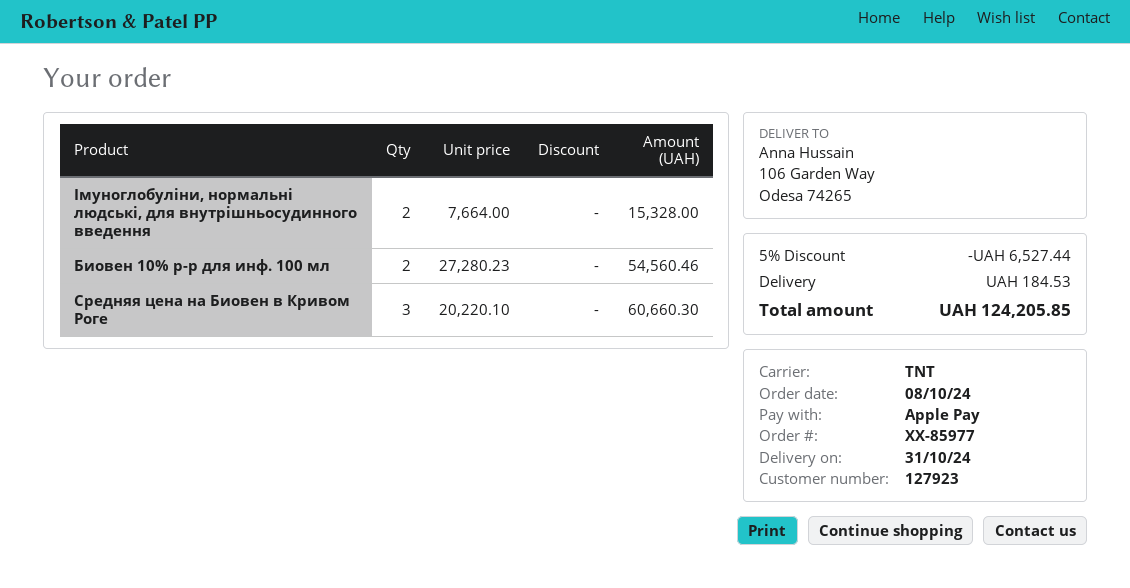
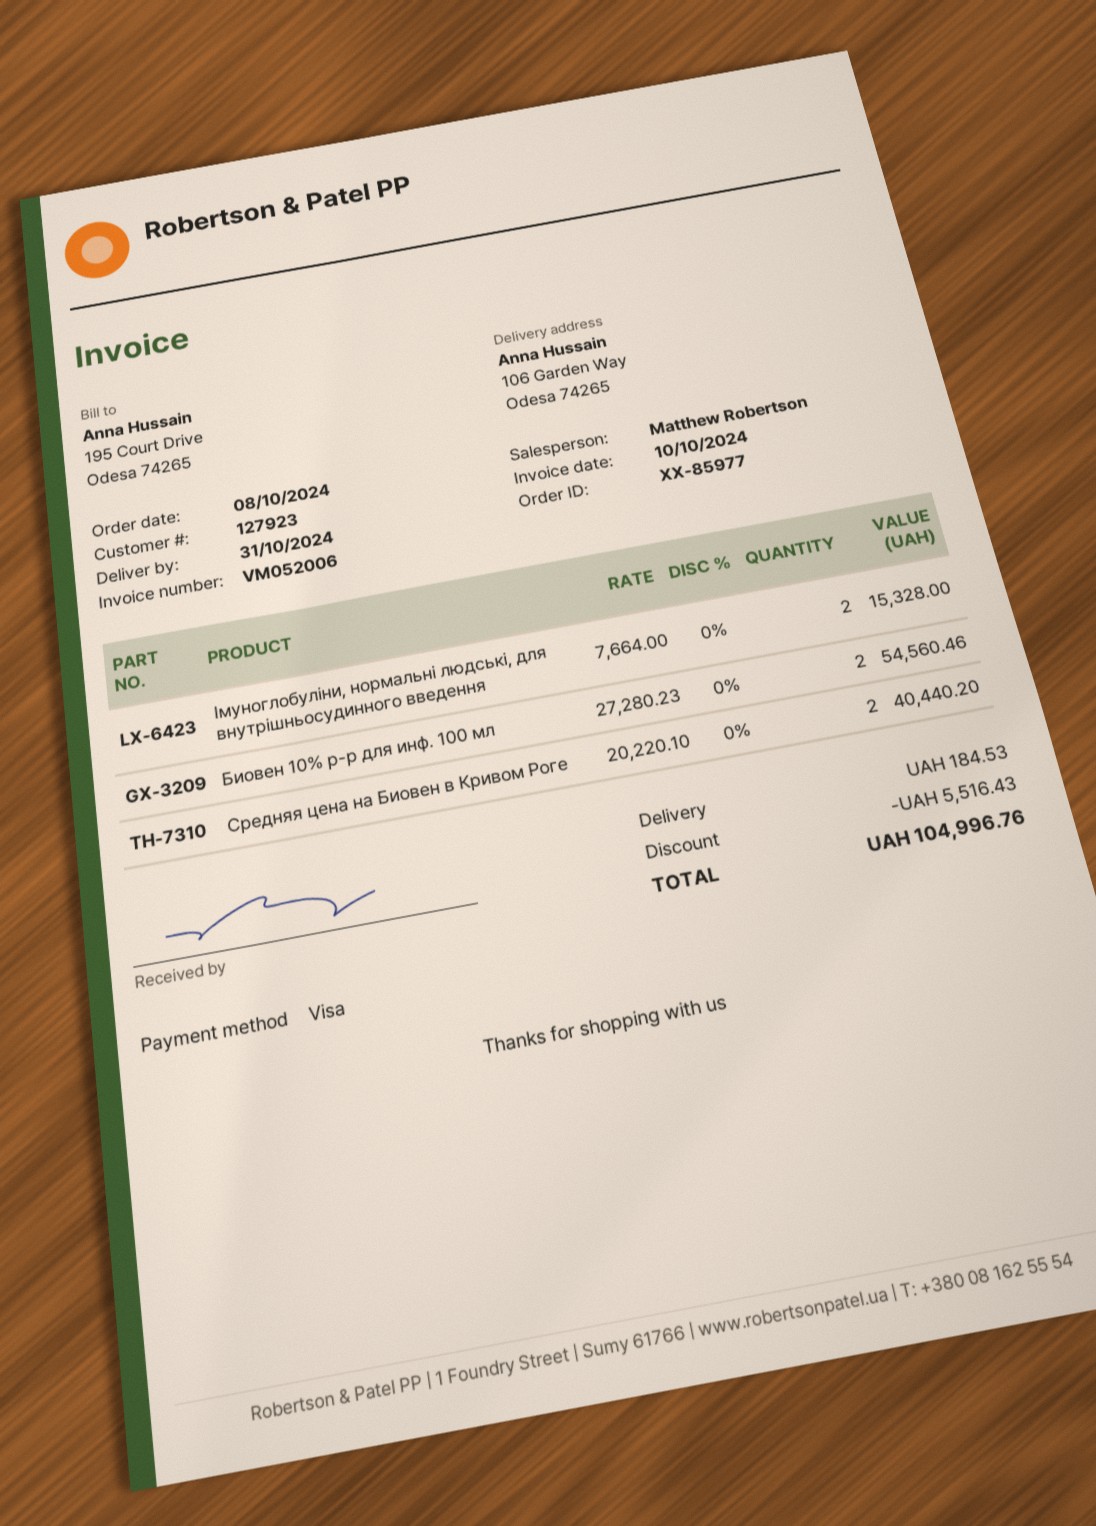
payment method: Apple Pay -> Visa
Средняя цена на Биовен в Кривом Роге: 3 x 20220.10 = 60660.30 -> 2 x 20220.10 = 40440.20
discount: 6527.44 -> 5516.43
total: 124205.85 -> 104996.76

